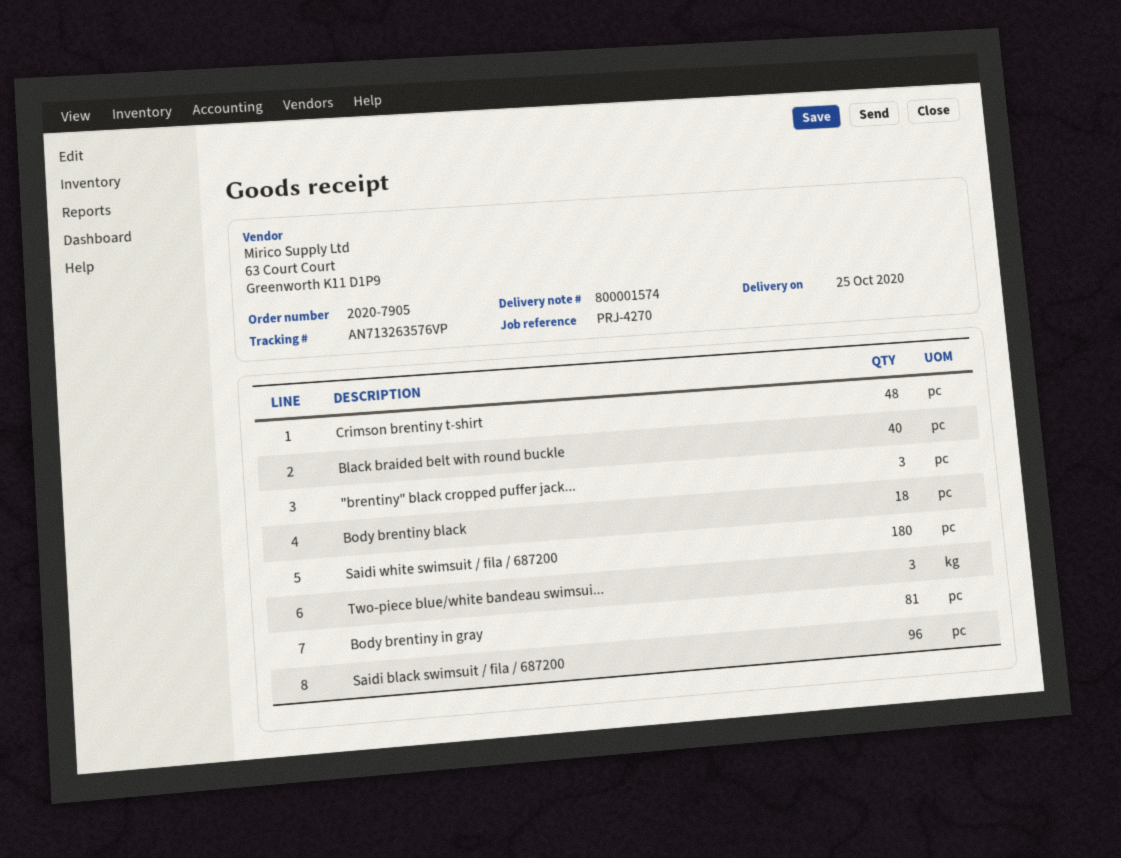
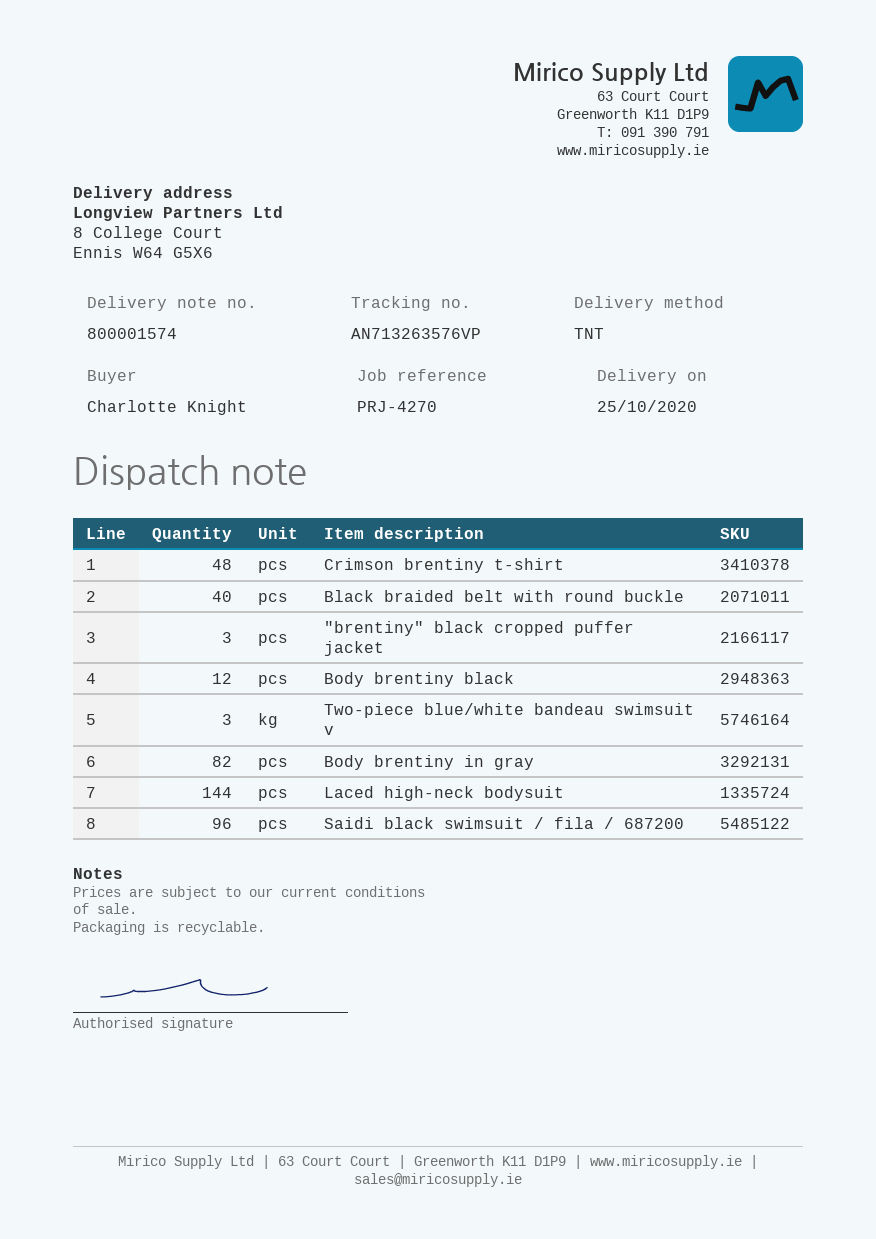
Body brentiny black: 18 -> 12
Saidi white swimsuit / fila / 687200: 180 -> none
Body brentiny in gray: 81 -> 82
Laced high-neck bodysuit: none -> 144

